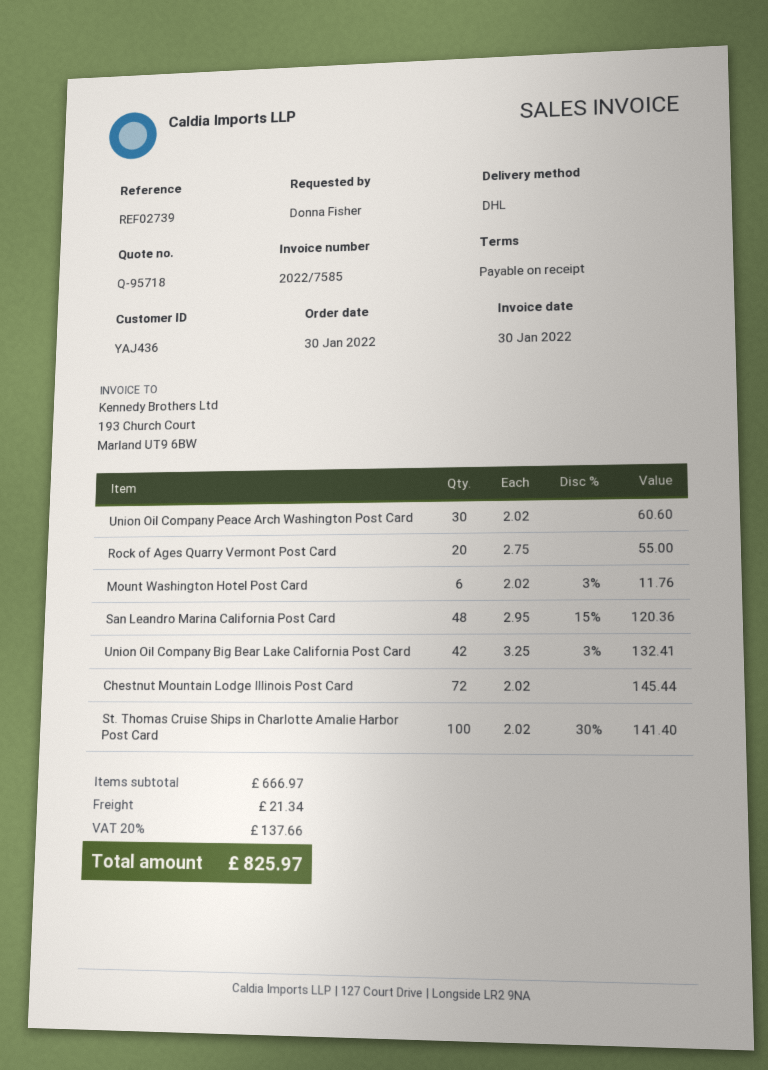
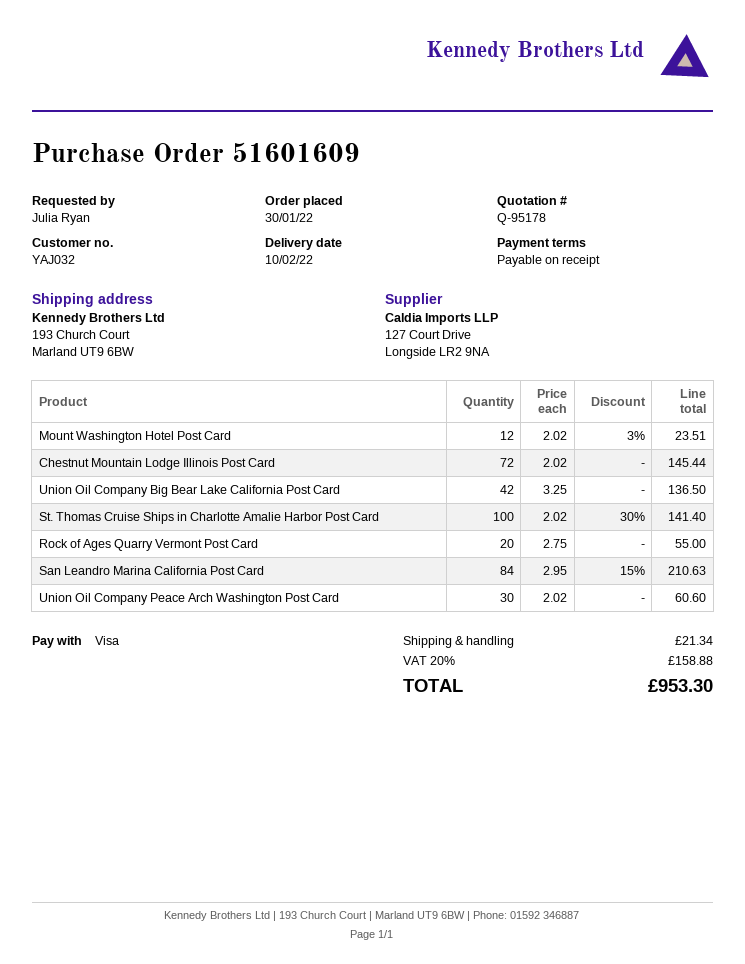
quote number: Q-95718 -> Q-95178
customer number: YAJ436 -> YAJ032
ordered by: Donna Fisher -> Julia Ryan
Mount Washington Hotel Post Card: 6 x 2.02 - 3% = 11.76 -> 12 x 2.02 - 3% = 23.51
San Leandro Marina California Post Card: 48 x 2.95 - 15% = 120.36 -> 84 x 2.95 - 15% = 210.63
Union Oil Company Big Bear Lake California Post Card: 42 x 3.25 - 3% = 132.41 -> 42 x 3.25 = 136.50
tax: 20% = 137.66 -> 20% = 158.88
total: 825.97 -> 953.30

